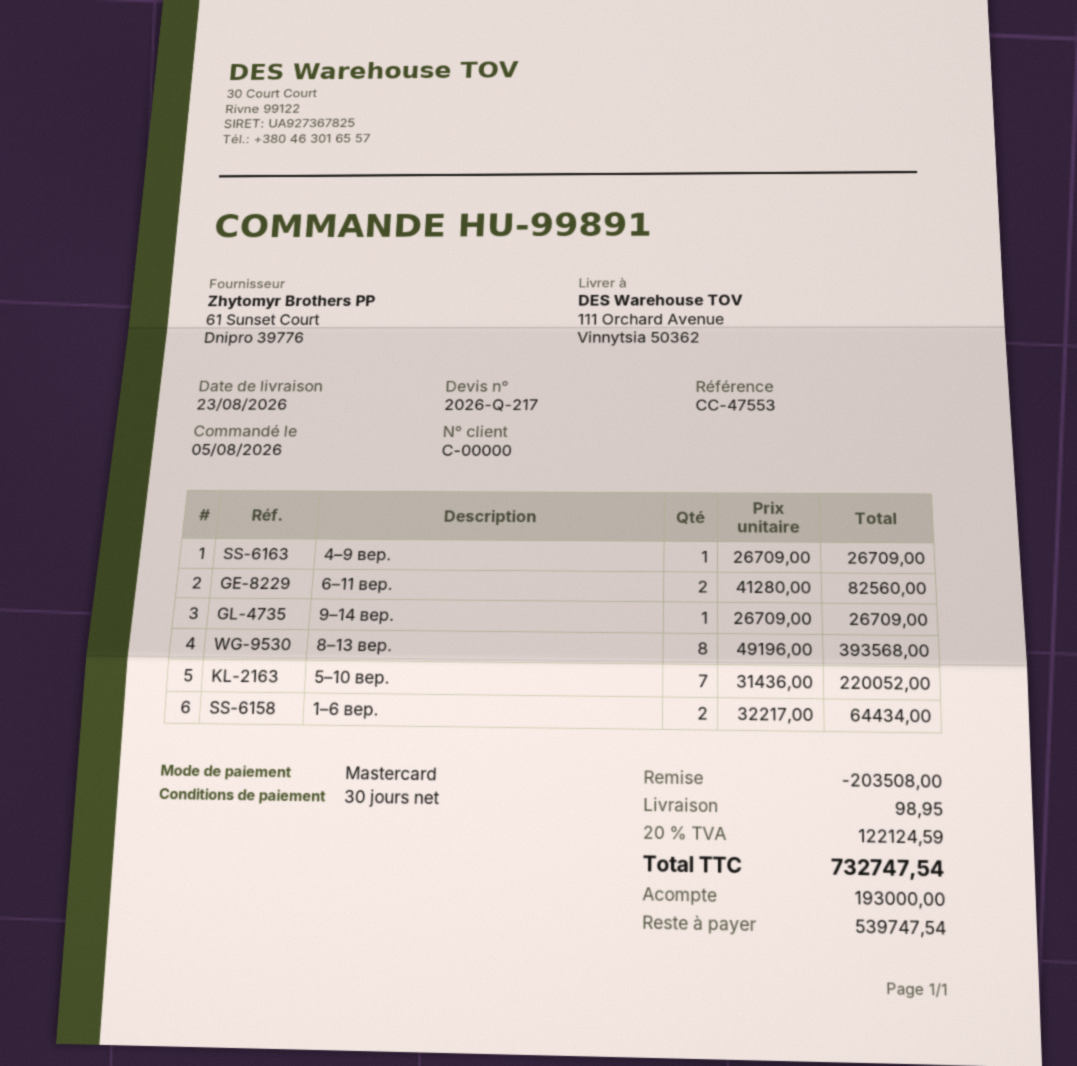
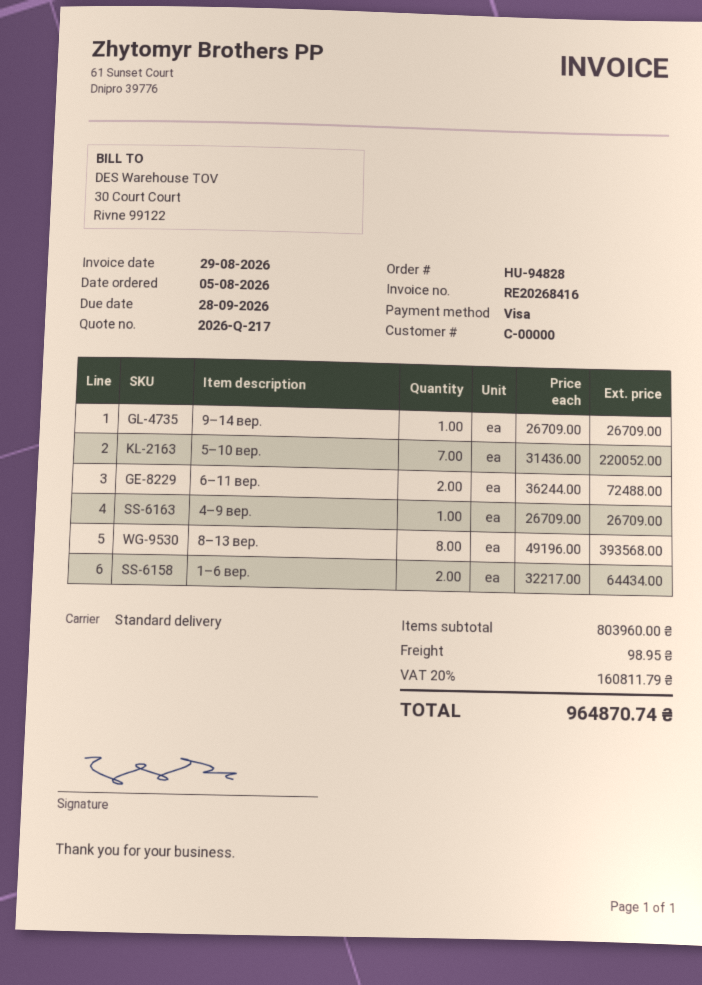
order number: HU-99891 -> HU-94828
payment method: Mastercard -> Visa
6–11 вер.: 2 x 41280.00 = 82560.00 -> 2 x 36244.00 = 72488.00
discount: 203508.00 -> none
tax: 20% = 122124.59 -> 20% = 160811.79
total: 732747.54 -> 964870.74

